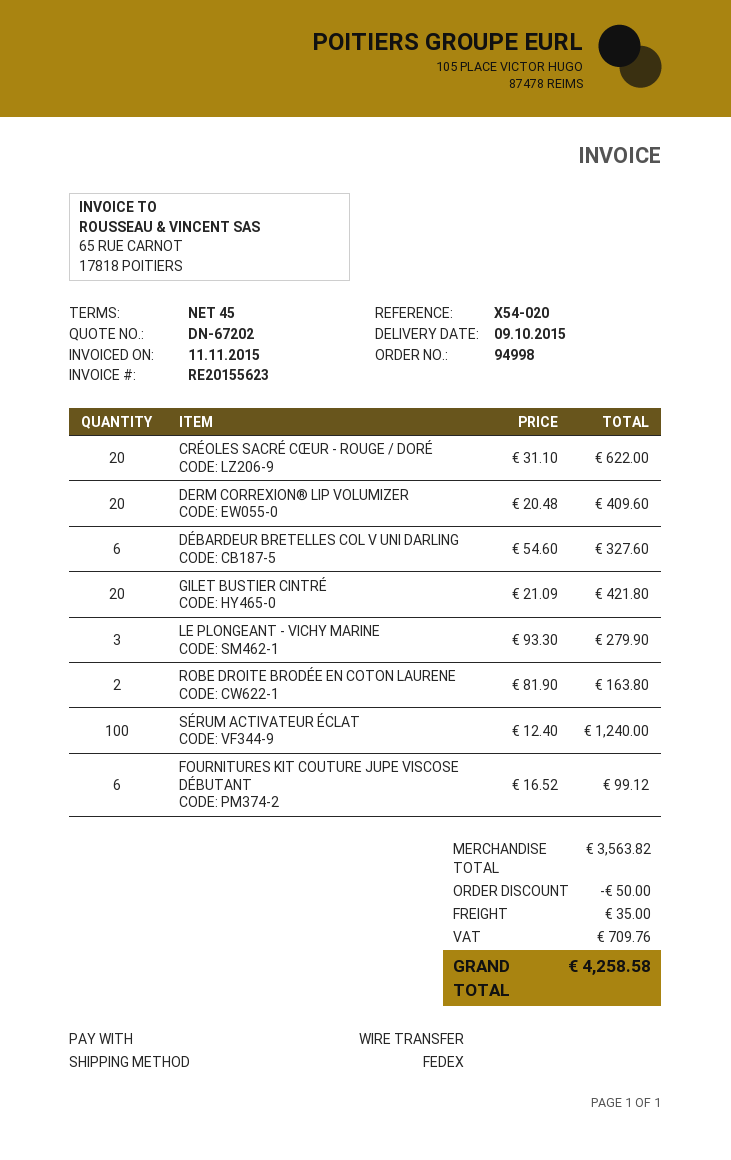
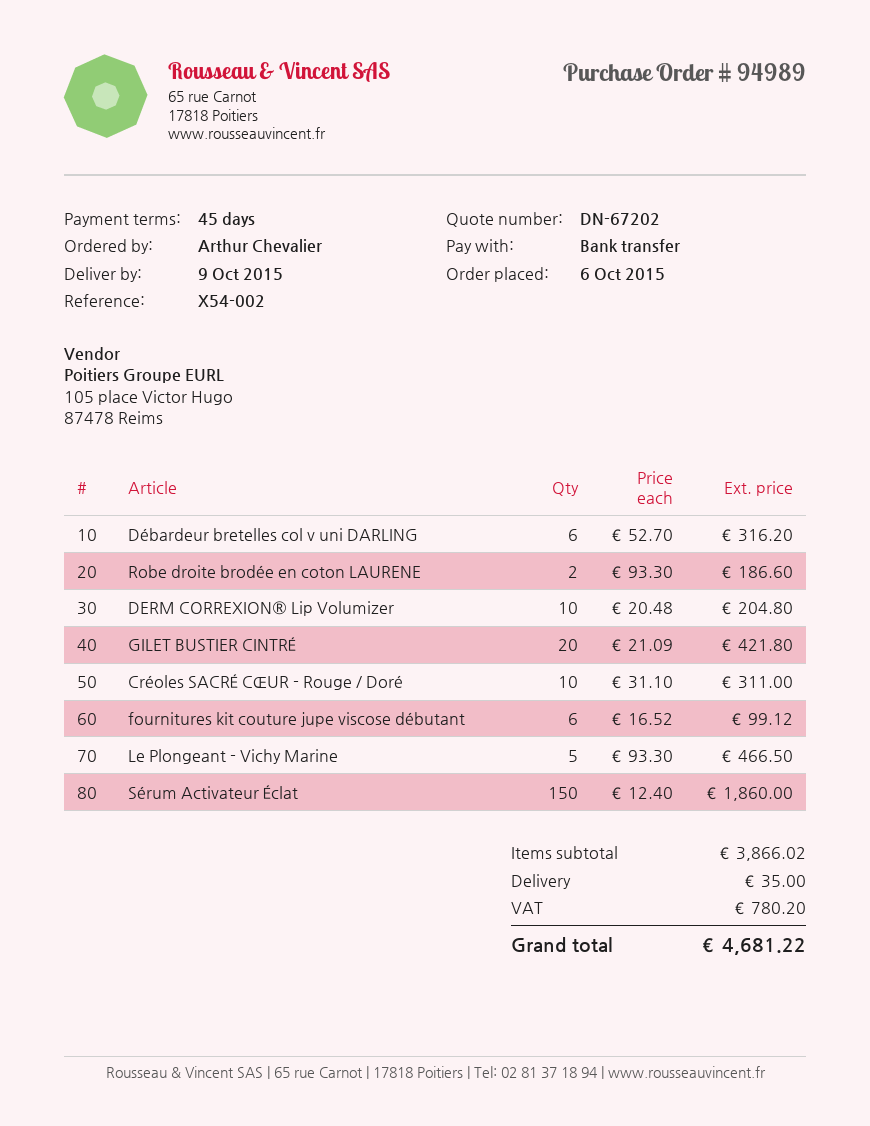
order number: 94998 -> 94989
reference: X54-020 -> X54-002
CRÉOLES SACRÉ CŒUR - ROUGE / DORÉ: 20 x 31.10 = 622.00 -> 10 x 31.10 = 311.00
DERM CORREXION® LIP VOLUMIZER: 20 x 20.48 = 409.60 -> 10 x 20.48 = 204.80
DÉBARDEUR BRETELLES COL V UNI DARLING: 6 x 54.60 = 327.60 -> 6 x 52.70 = 316.20
LE PLONGEANT - VICHY MARINE: 3 x 93.30 = 279.90 -> 5 x 93.30 = 466.50
ROBE DROITE BRODÉE EN COTON LAURENE: 2 x 81.90 = 163.80 -> 2 x 93.30 = 186.60
SÉRUM ACTIVATEUR ÉCLAT: 100 x 12.40 = 1240.00 -> 150 x 12.40 = 1860.00
subtotal: 3563.82 -> 3866.02
discount: 50.00 -> none
tax: 709.76 -> 780.20
total: 4258.58 -> 4681.22

